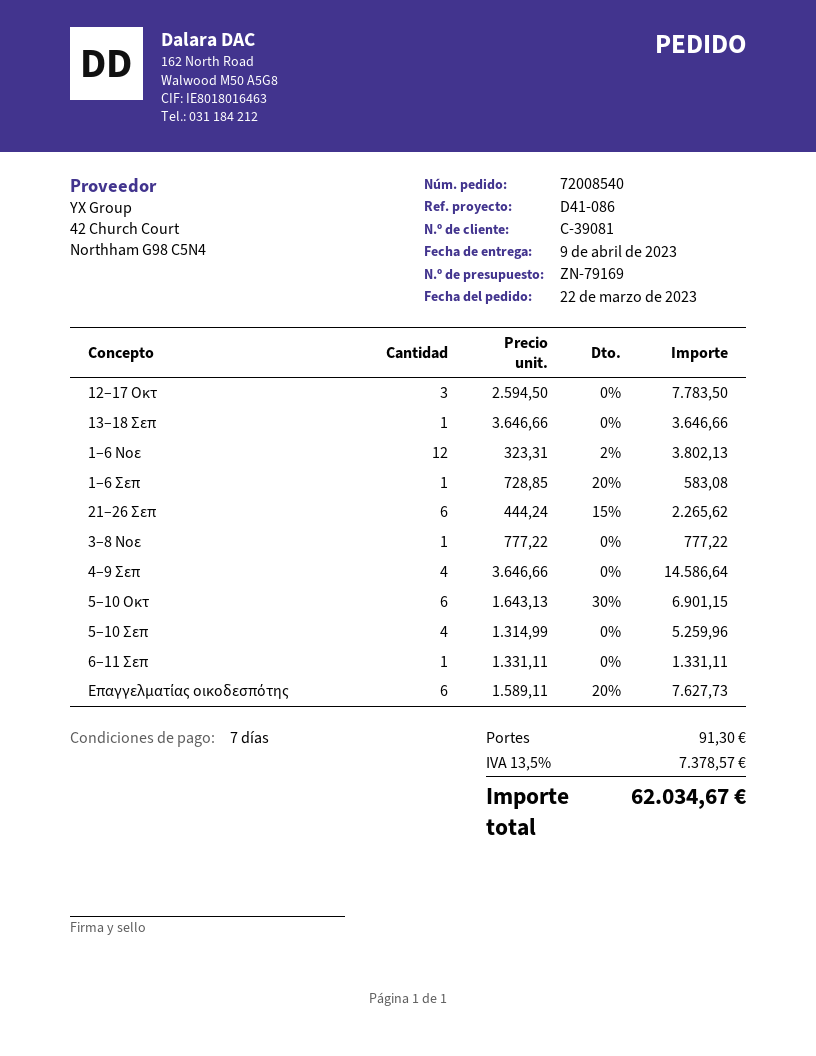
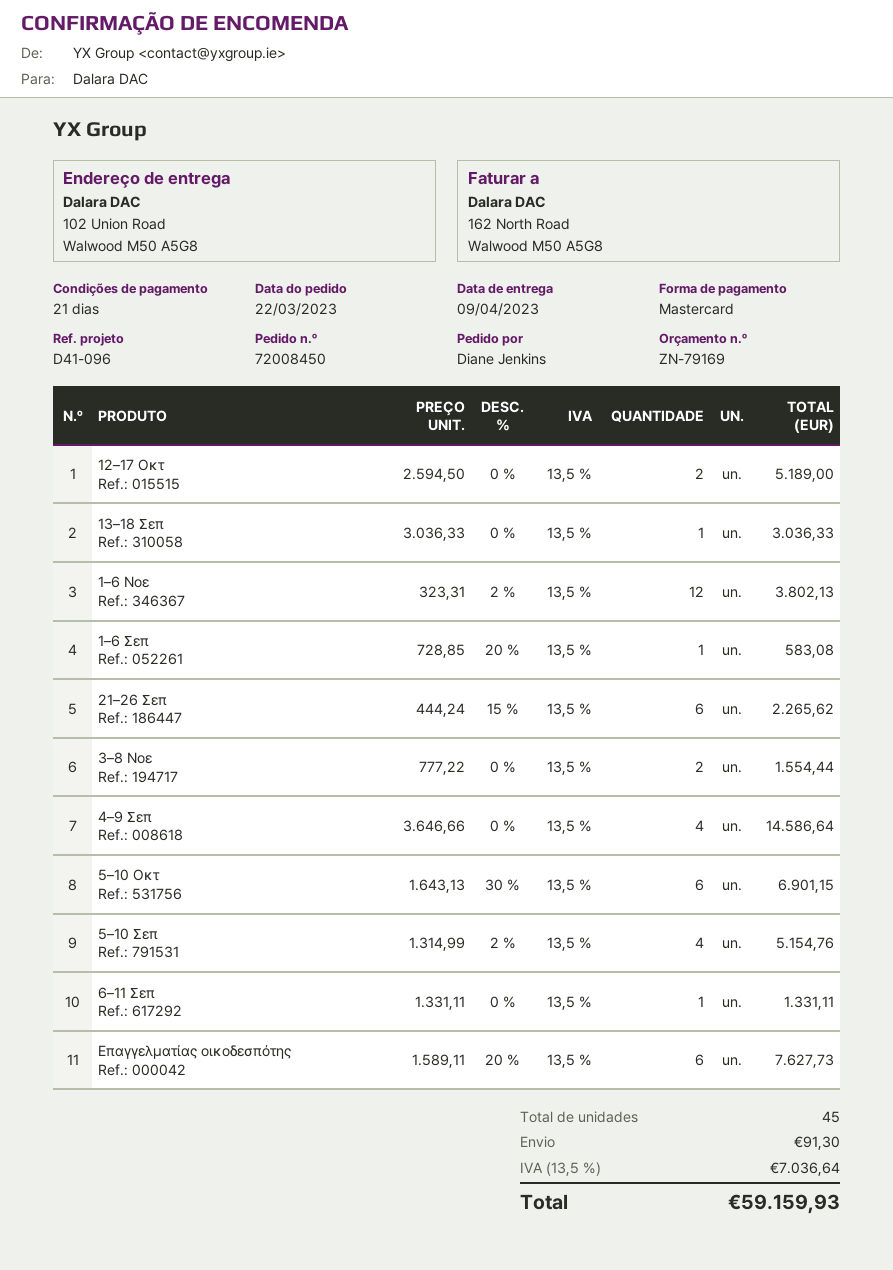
order number: 72008540 -> 72008450
payment terms: 7 days -> 21 days
reference: D41-086 -> D41-096
12–17 Οκτ: 3 x 2594.50 = 7783.50 -> 2 x 2594.50 = 5189.00
13–18 Σεπ: 1 x 3646.66 = 3646.66 -> 1 x 3036.33 = 3036.33
3–8 Νοε: 1 x 777.22 = 777.22 -> 2 x 777.22 = 1554.44
5–10 Σεπ: 4 x 1314.99 = 5259.96 -> 4 x 1314.99 - 2% = 5154.76
tax: 13.5% = 7378.57 -> 13.5% = 7036.64
total: 62034.67 -> 59159.93

